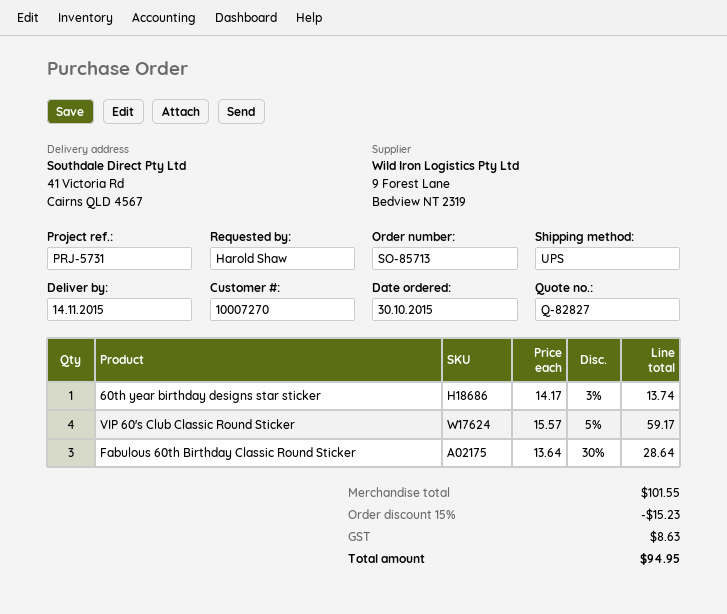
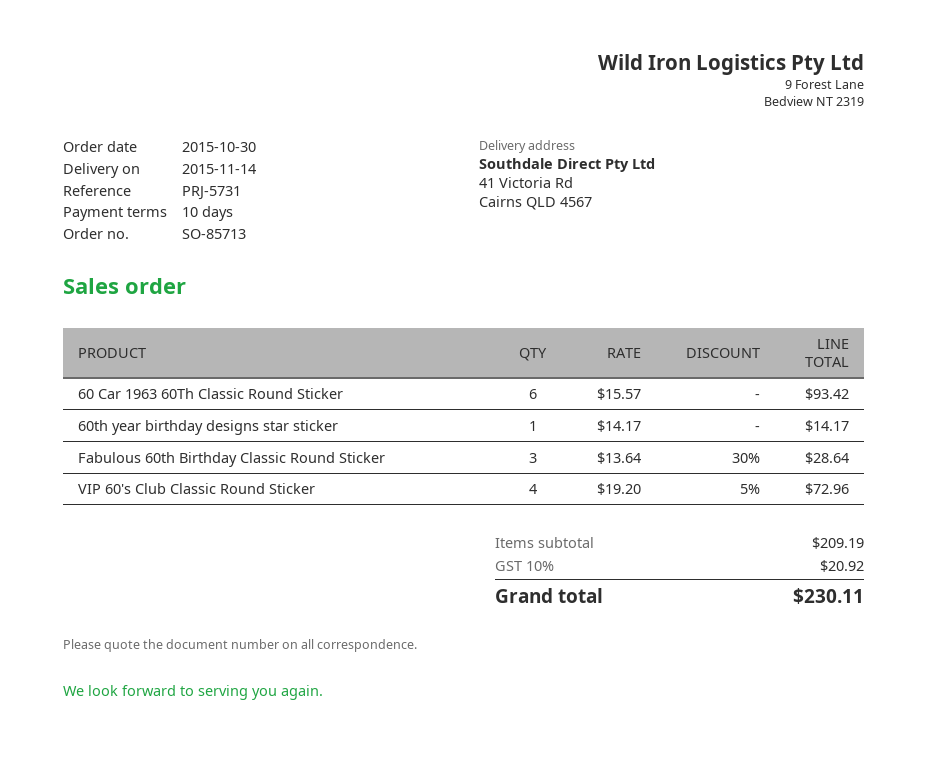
60th year birthday designs star sticker: 1 x 14.17 - 3% = 13.74 -> 1 x 14.17 = 14.17
VIP 60's Club Classic Round Sticker: 4 x 15.57 - 5% = 59.17 -> 4 x 19.20 - 5% = 72.96
60 Car 1963 60Th Classic Round Sticker: none -> 6 x 15.57 = 93.42
subtotal: 101.55 -> 209.19
discount: 15% = 15.23 -> none
tax: 8.63 -> 20.92
total: 94.95 -> 230.11

